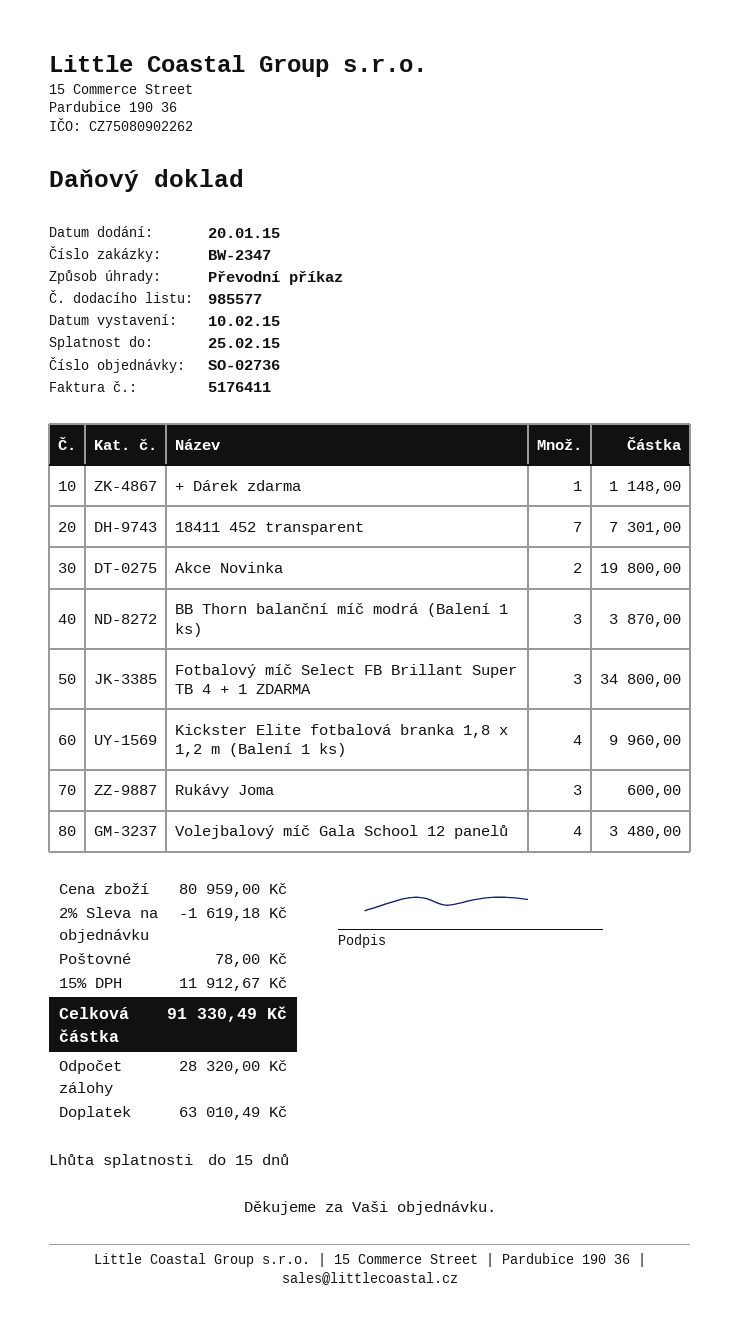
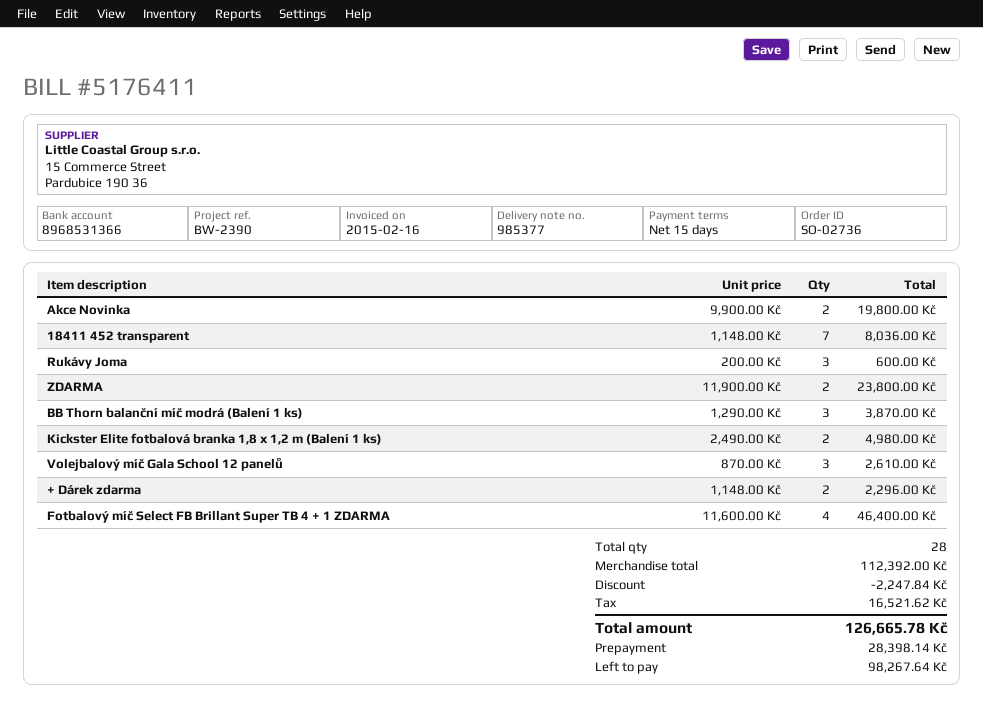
delivery note number: 985577 -> 985377
invoice date: 2015-02-10 -> 2015-02-16
reference: BW-2347 -> BW-2390
+ Dárek zdarma: 1 for 1148.00 -> 2 for 2296.00
18411 452 transparent: 7 for 7301.00 -> 7 for 8036.00
Fotbalový míč Select FB Brillant Super TB 4 + 1 ZDARMA: 3 for 34800.00 -> 4 for 46400.00
Kickster Elite fotbalová branka 1,8 x 1,2 m (Balení 1 ks): 4 for 9960.00 -> 2 for 4980.00
Volejbalový míč Gala School 12 panelů: 4 for 3480.00 -> 3 for 2610.00
ZDARMA: none -> 2 for 23800.00
subtotal: 80959.00 -> 112392.00
discount: 1619.18 -> 2247.84
shipping: 78.00 -> none
tax: 11912.67 -> 16521.62
total: 91330.49 -> 126665.78
deposit: 28320.00 -> 28398.14
balance: 63010.49 -> 98267.64

